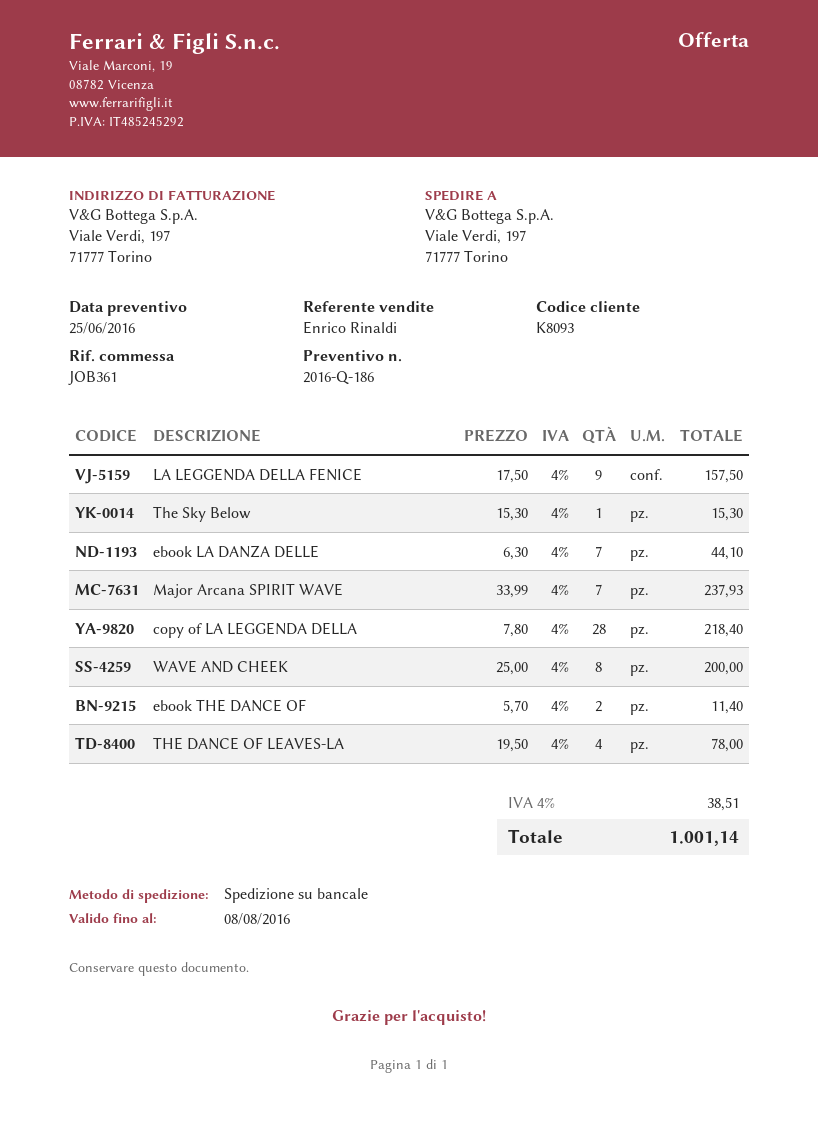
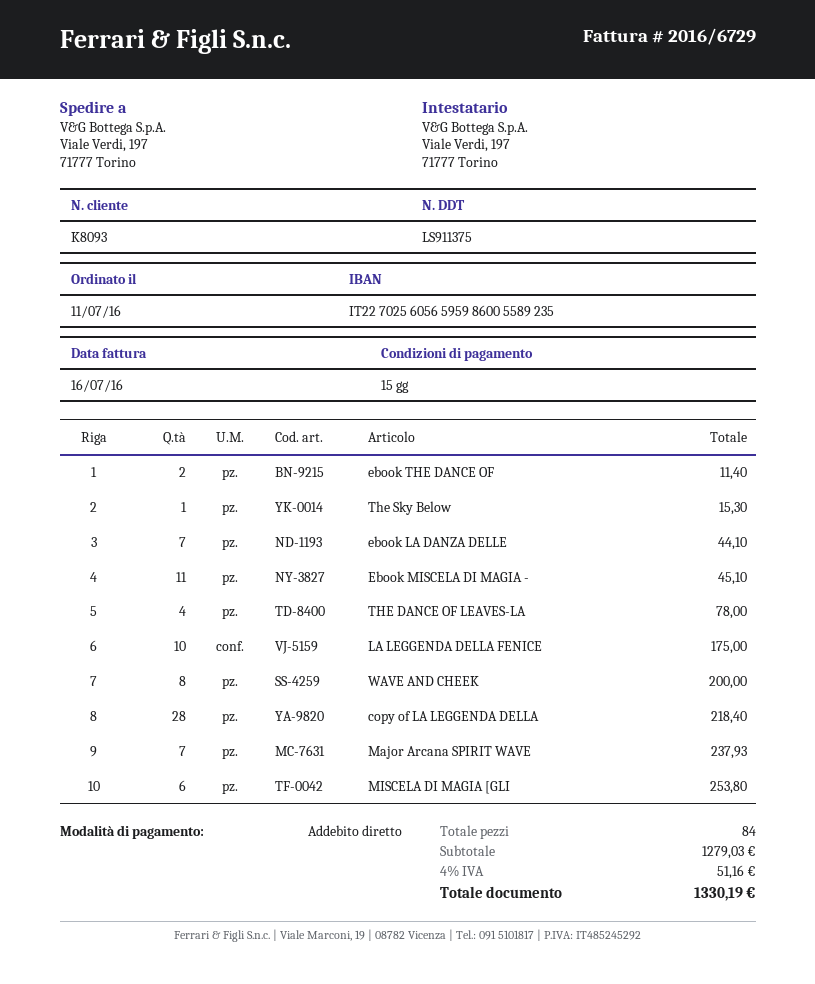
LA LEGGENDA DELLA FENICE: 9 for 157.50 -> 10 for 175.00
Ebook MISCELA DI MAGIA -: none -> 11 for 45.10
MISCELA DI MAGIA [GLI: none -> 6 for 253.80
tax: 4% = 38.51 -> 4% = 51.16
total: 1001.14 -> 1330.19

